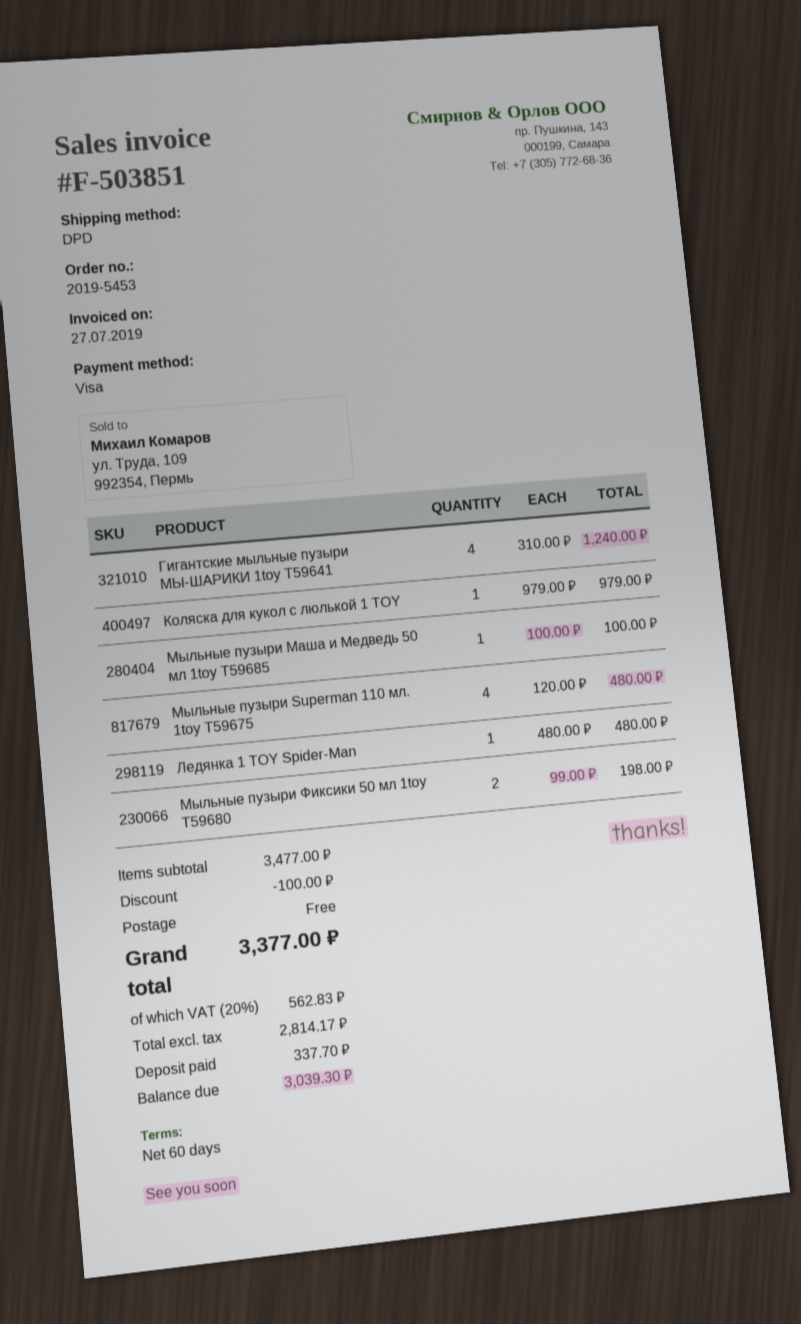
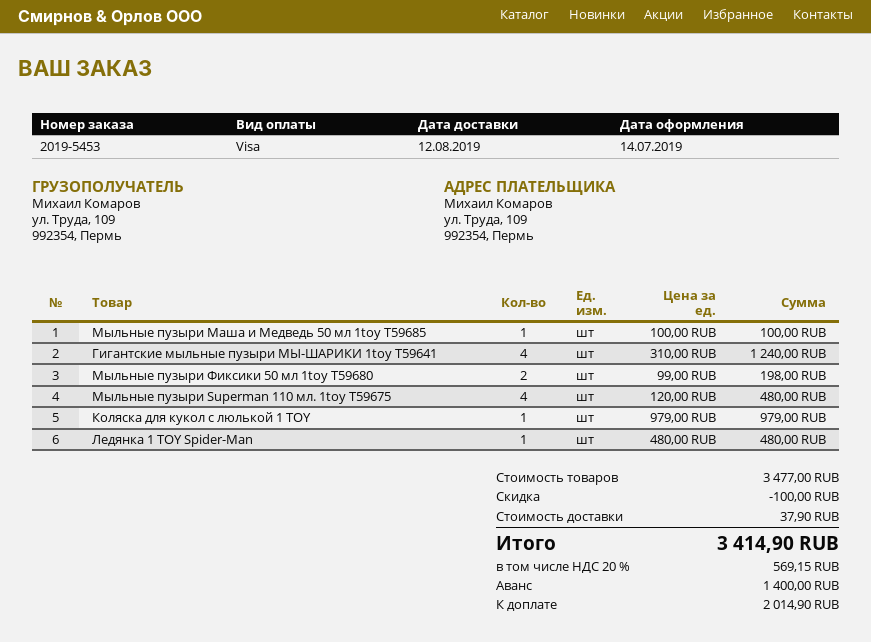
shipping: 0.00 -> 37.90
tax: 20% = 562.83 -> 20% = 569.15
total: 3377.00 -> 3414.90
deposit: 337.70 -> 1400.00
balance: 3039.30 -> 2014.90

